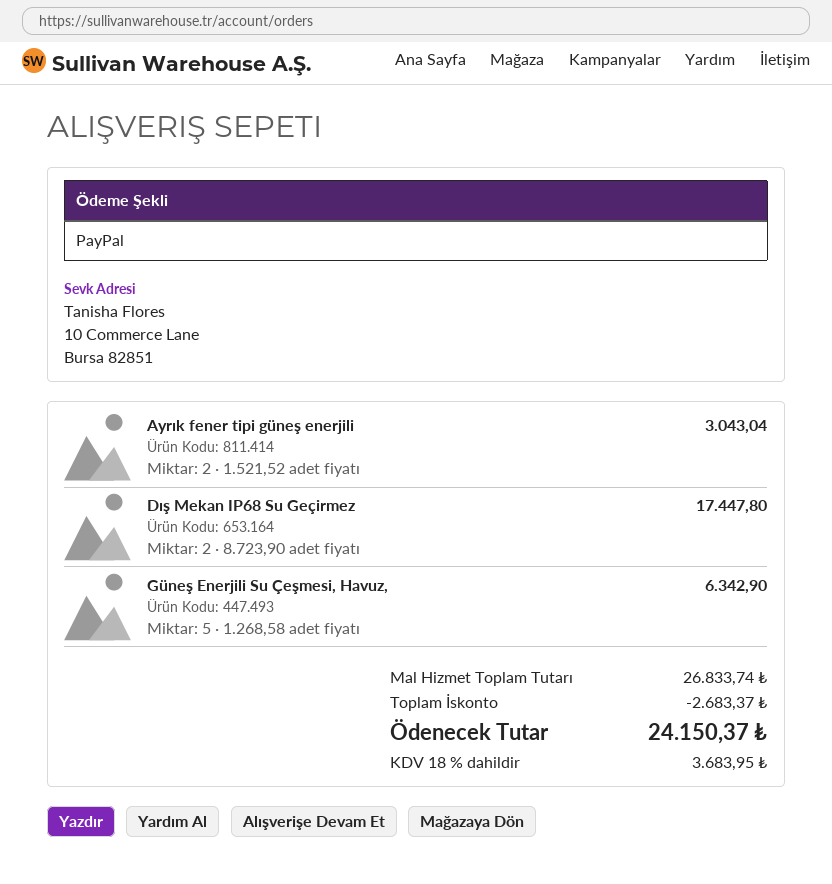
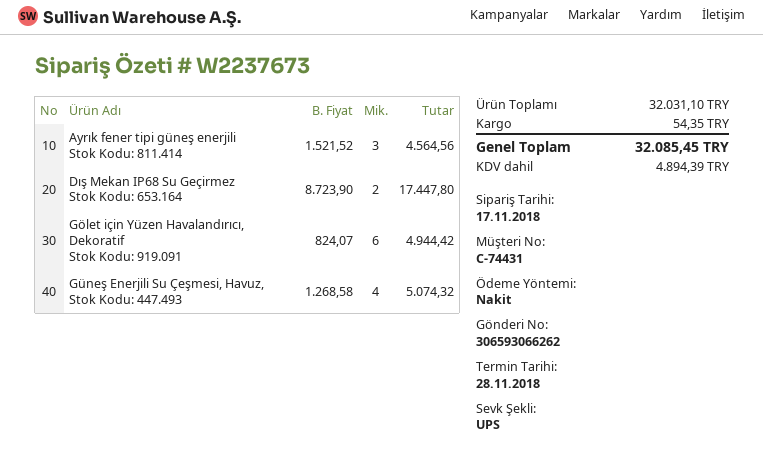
payment method: PayPal -> cash
Ayrık fener tipi güneş enerjili: 2 x 1521.52 = 3043.04 -> 3 x 1521.52 = 4564.56
Güneş Enerjili Su Çeşmesi, Havuz,: 5 x 1268.58 = 6342.90 -> 4 x 1268.58 = 5074.32
Gölet için Yüzen Havalandırıcı, Dekoratif: none -> 6 x 824.07 = 4944.42
subtotal: 26833.74 -> 32031.10
discount: 2683.37 -> none
shipping: none -> 54.35
tax: 3683.95 -> 4894.39
total: 24150.37 -> 32085.45

